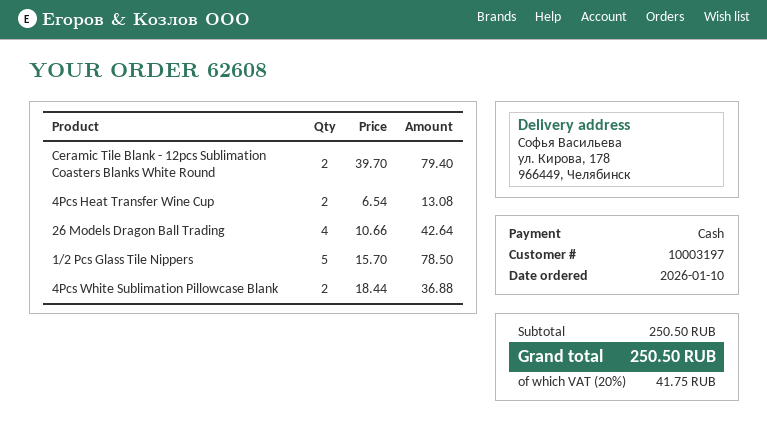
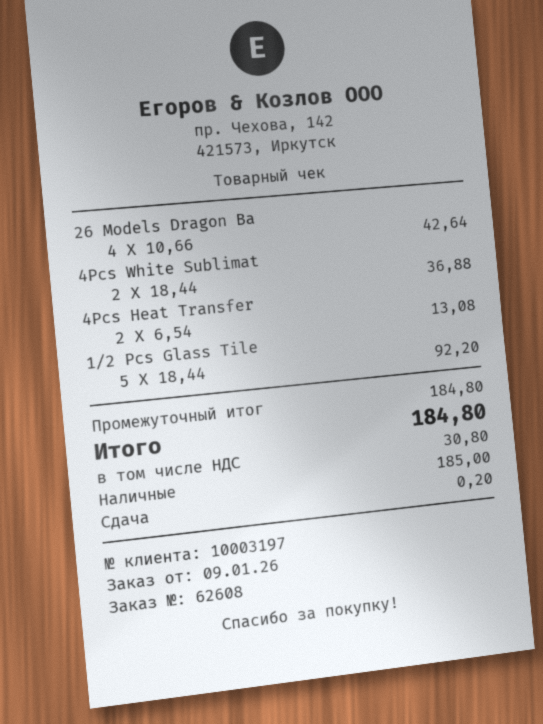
order date: 2026-01-10 -> 2026-01-09
Ceramic Tile Blank - 12pcs Sublimation Coasters Blanks White Round: 2 x 39.70 = 79.40 -> none
1/2 Pcs Glass Tile Nippers: 5 x 15.70 = 78.50 -> 5 x 18.44 = 92.20
subtotal: 250.50 -> 184.80
tax: 41.75 -> 30.80
total: 250.50 -> 184.80

